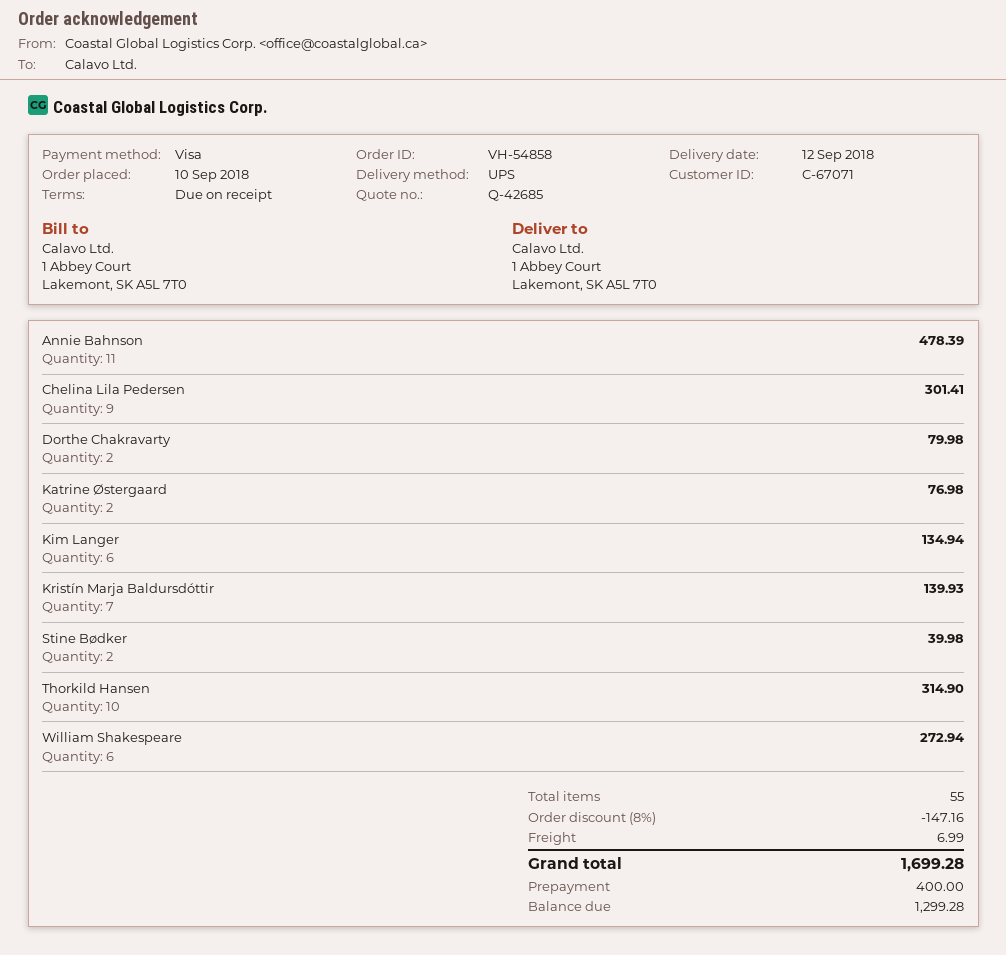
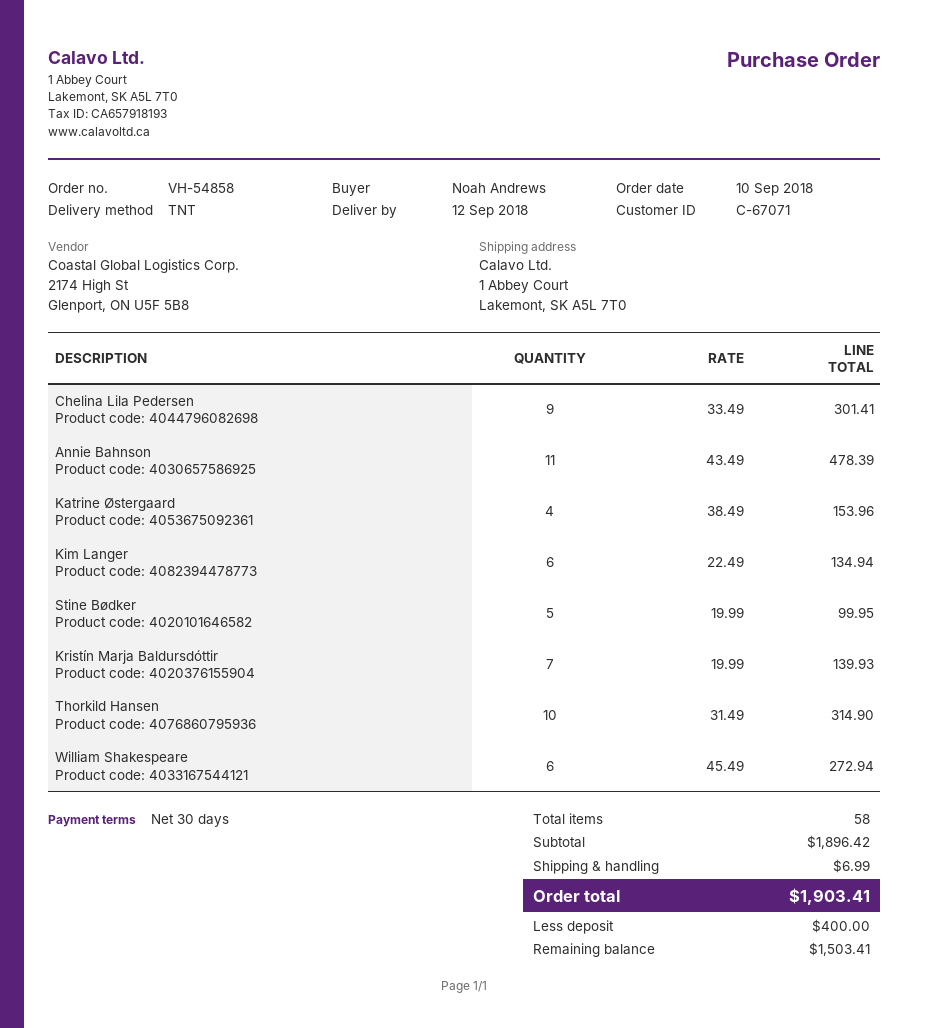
payment terms: on receipt -> 30 days
shipping method: UPS -> TNT
Dorthe Chakravarty: 2 for 79.98 -> none
Katrine Østergaard: 2 for 76.98 -> 4 for 153.96
Stine Bødker: 2 for 39.98 -> 5 for 99.95
total quantity: 55 -> 58
discount: 8% = 147.16 -> none
total: 1699.28 -> 1903.41
balance: 1299.28 -> 1503.41

